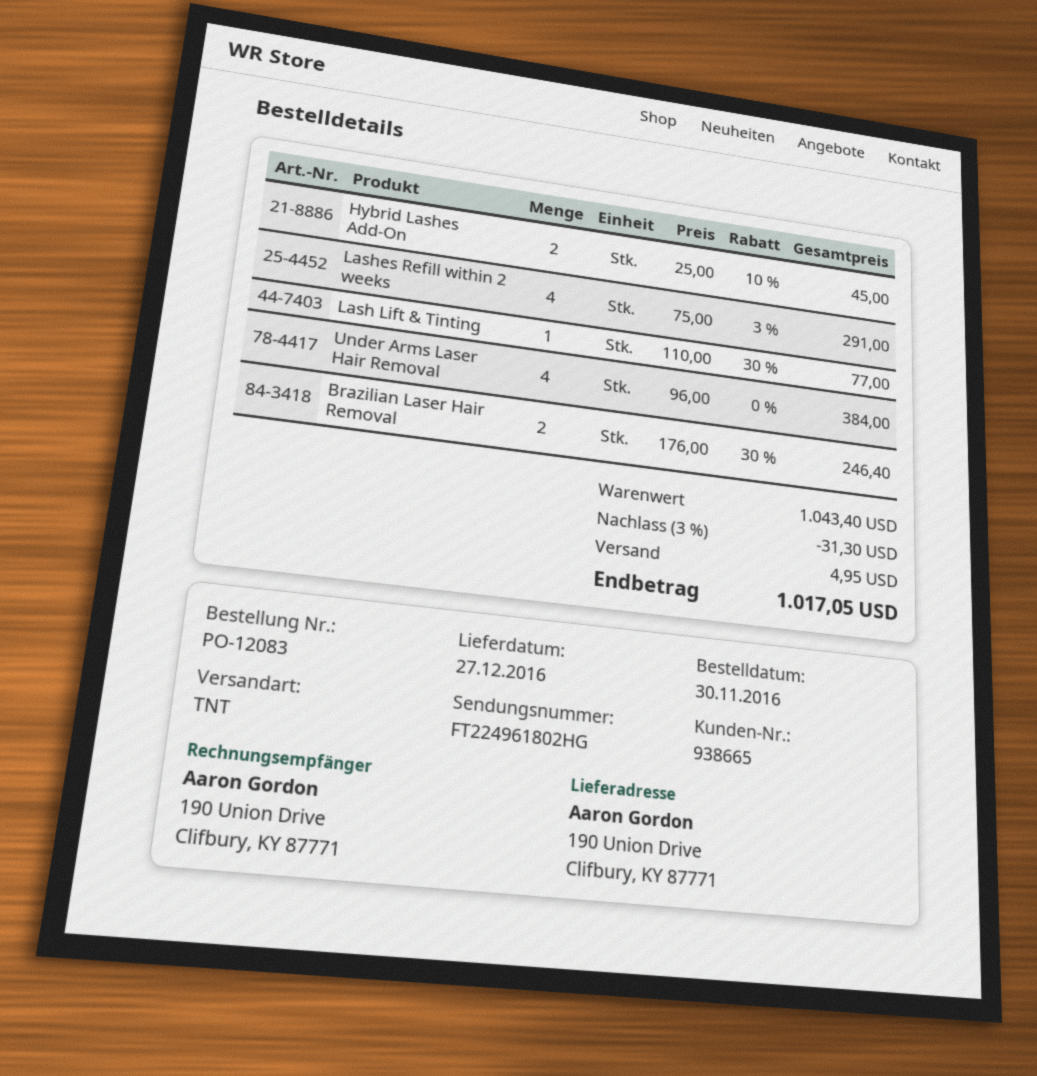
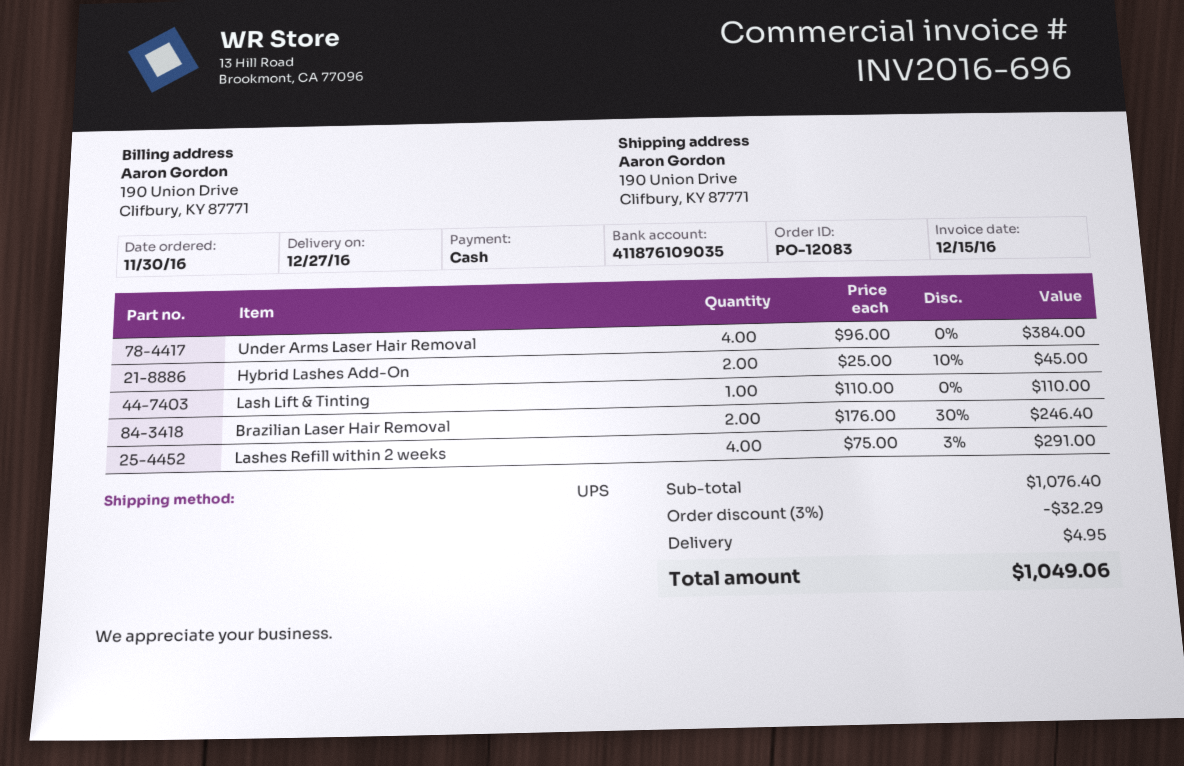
shipping method: TNT -> UPS
Lash Lift & Tinting: 1 x 110.00 - 30% = 77.00 -> 1 x 110.00 = 110.00
subtotal: 1043.40 -> 1076.40
discount: 3% = 31.30 -> 3% = 32.29
total: 1017.05 -> 1049.06

